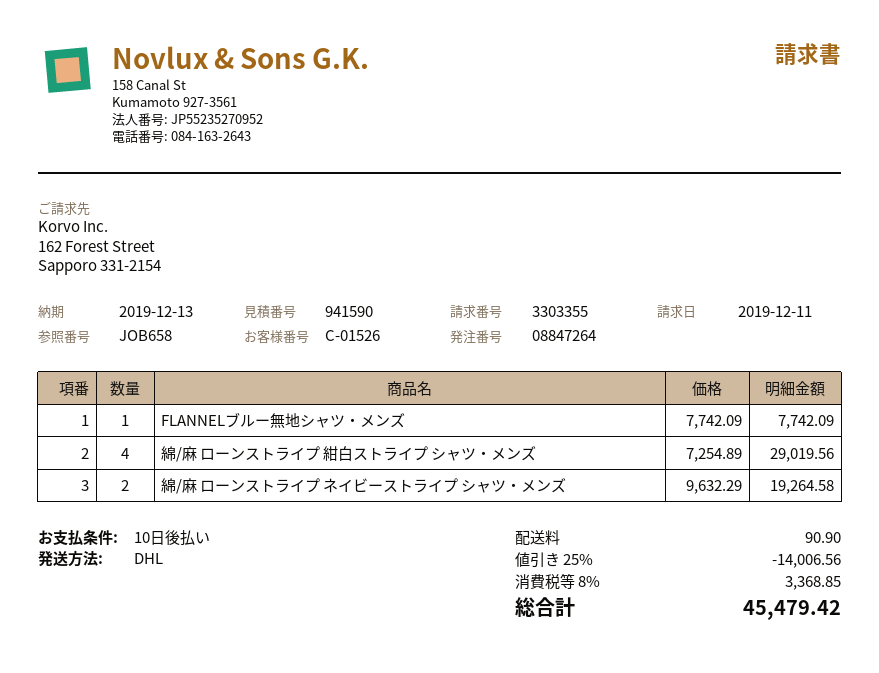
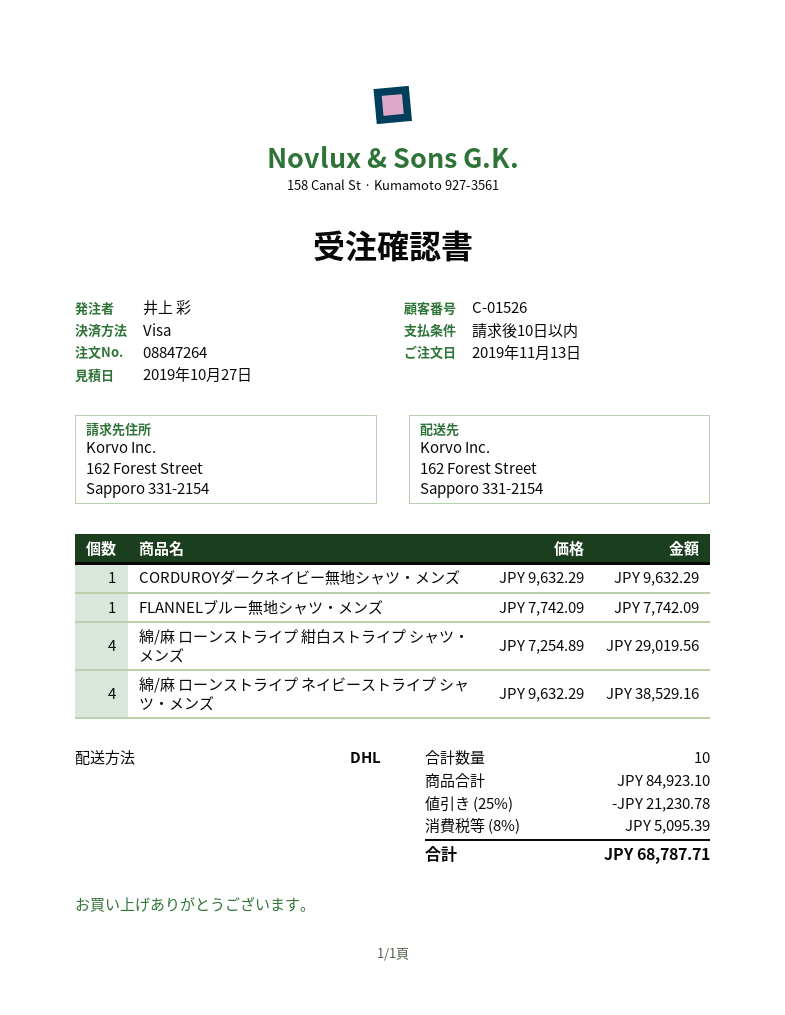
綿/麻 ローンストライプ ネイビーストライプ シャツ・メンズ: 2 x 9632.29 = 19264.58 -> 4 x 9632.29 = 38529.16
CORDUROYダークネイビー無地シャツ・メンズ: none -> 1 x 9632.29 = 9632.29
discount: 25% = 14006.56 -> 25% = 21230.78
shipping: 90.90 -> none
tax: 8% = 3368.85 -> 8% = 5095.39
total: 45479.42 -> 68787.71

